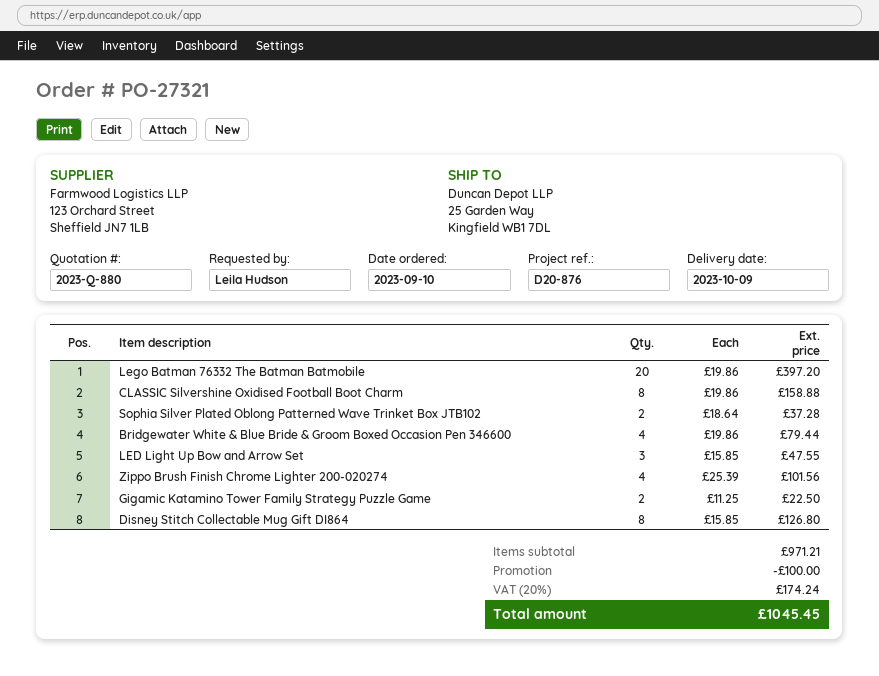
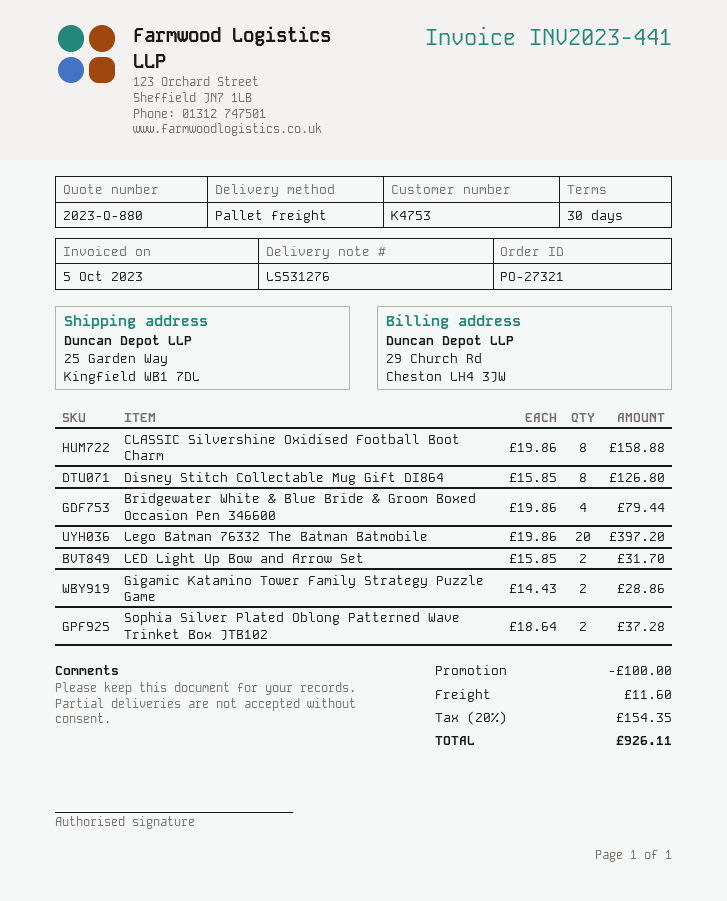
LED Light Up Bow and Arrow Set: 3 x 15.85 = 47.55 -> 2 x 15.85 = 31.70
Zippo Brush Finish Chrome Lighter 200-020274: 4 x 25.39 = 101.56 -> none
Gigamic Katamino Tower Family Strategy Puzzle Game: 2 x 11.25 = 22.50 -> 2 x 14.43 = 28.86
shipping: none -> 11.60
tax: 20% = 174.24 -> 20% = 154.35
total: 1045.45 -> 926.11

